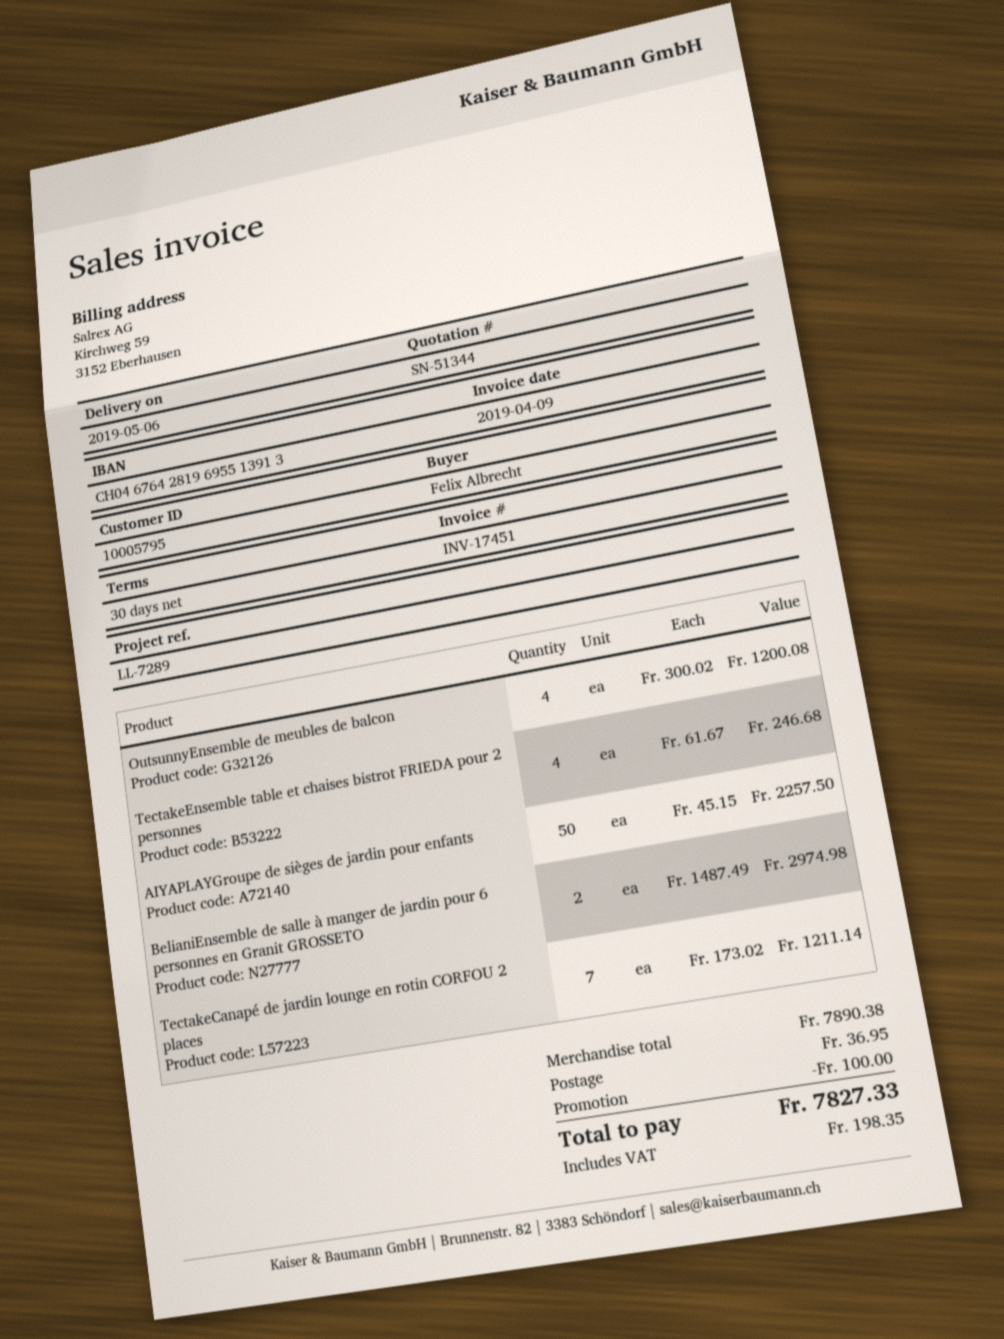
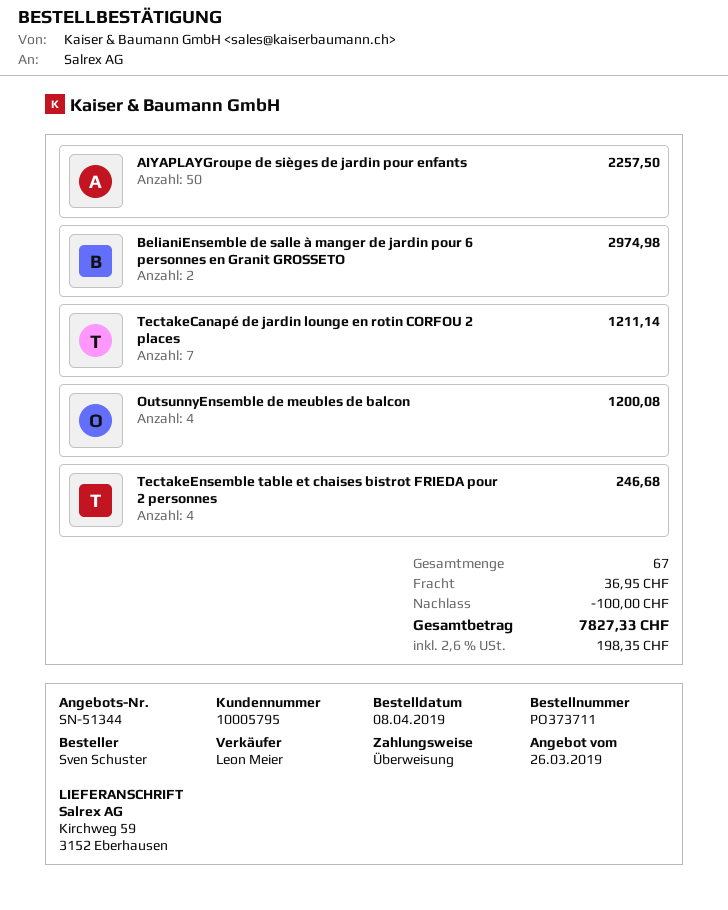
ordered by: Felix Albrecht -> Sven Schuster

